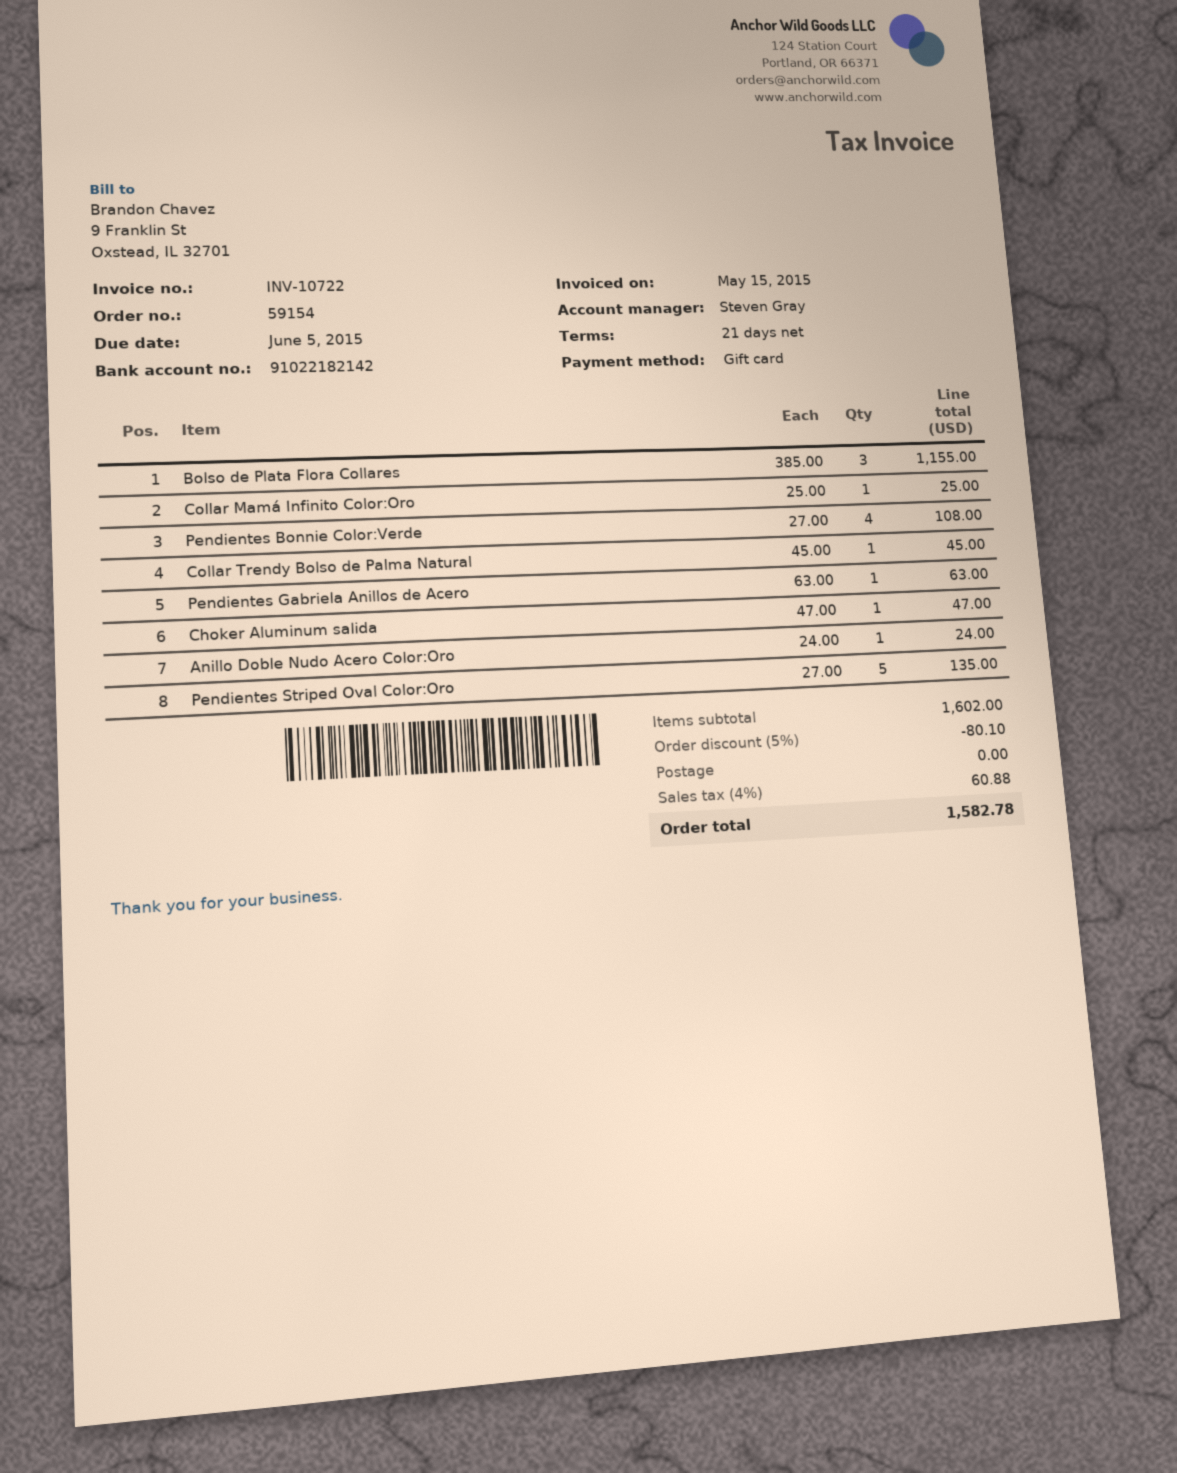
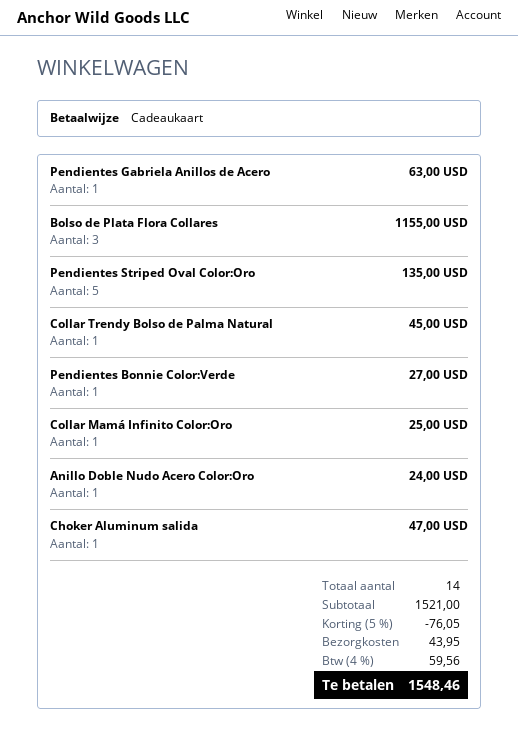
Pendientes Bonnie Color:Verde: 4 for 108.00 -> 1 for 27.00
subtotal: 1602.00 -> 1521.00
discount: 5% = 80.10 -> 5% = 76.05
shipping: 0.00 -> 43.95
tax: 4% = 60.88 -> 4% = 59.56
total: 1582.78 -> 1548.46

